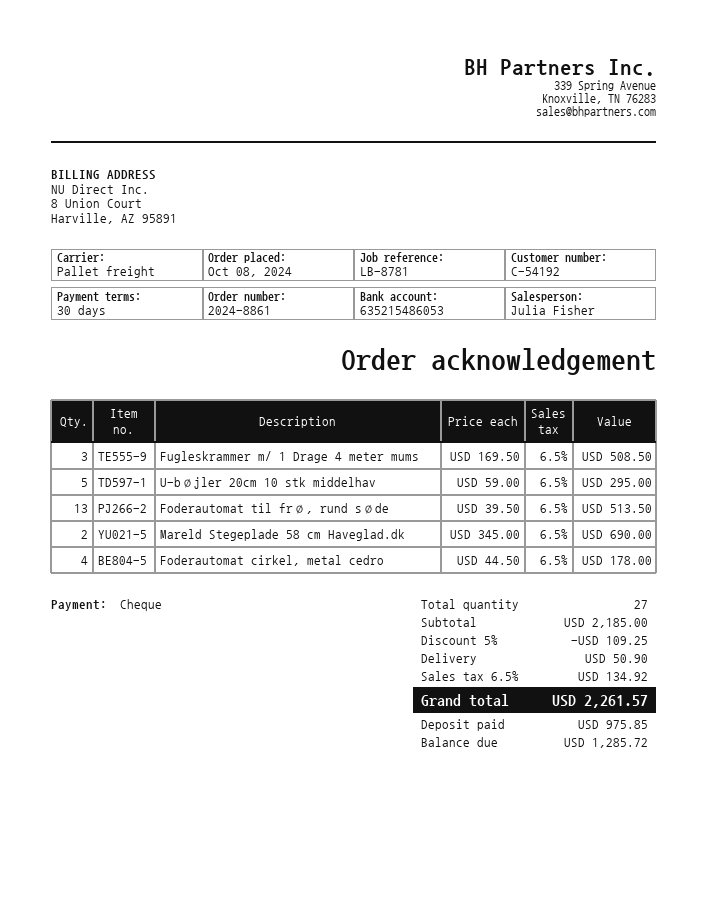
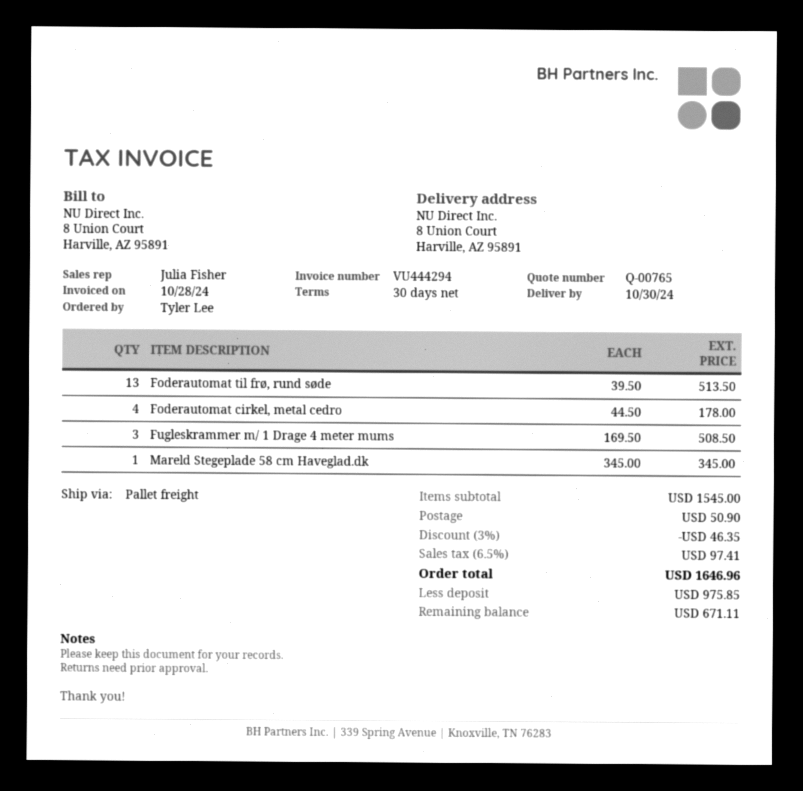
U-bøjler 20cm 10 stk middelhav: 5 x 59.00 = 295.00 -> none
Mareld Stegeplade 58 cm Haveglad.dk: 2 x 345.00 = 690.00 -> 1 x 345.00 = 345.00
subtotal: 2185.00 -> 1545.00
discount: 5% = 109.25 -> 3% = 46.35
tax: 6.5% = 134.92 -> 6.5% = 97.41
total: 2261.57 -> 1646.96
balance: 1285.72 -> 671.11

